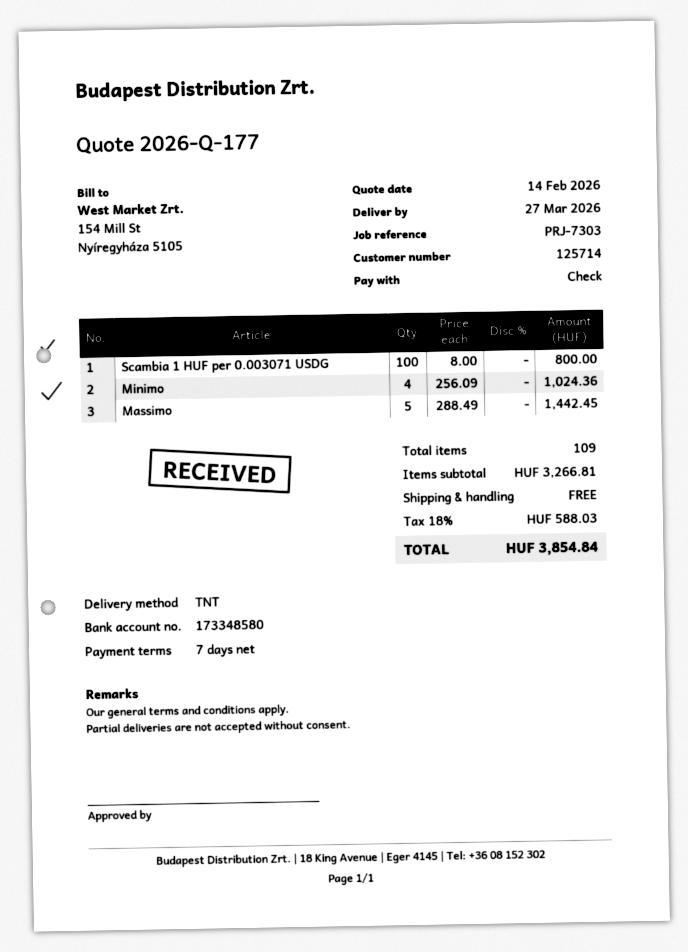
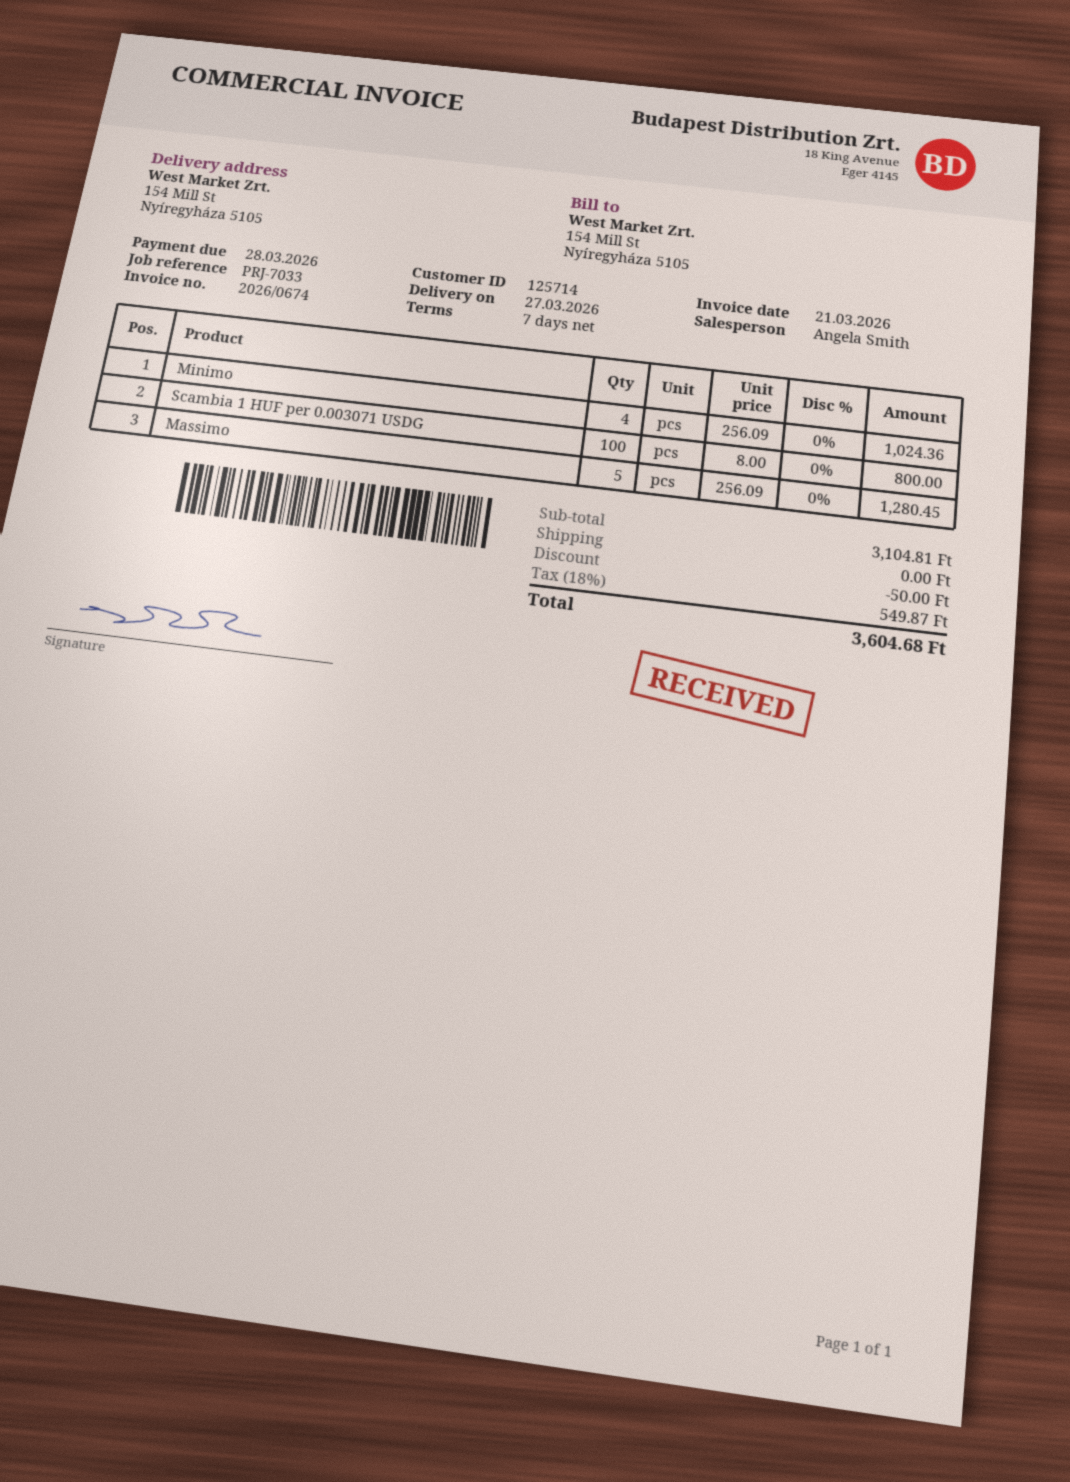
reference: PRJ-7303 -> PRJ-7033
Massimo: 5 x 288.49 = 1442.45 -> 5 x 256.09 = 1280.45
subtotal: 3266.81 -> 3104.81
discount: none -> 50.00
tax: 18% = 588.03 -> 18% = 549.87
total: 3854.84 -> 3604.68

